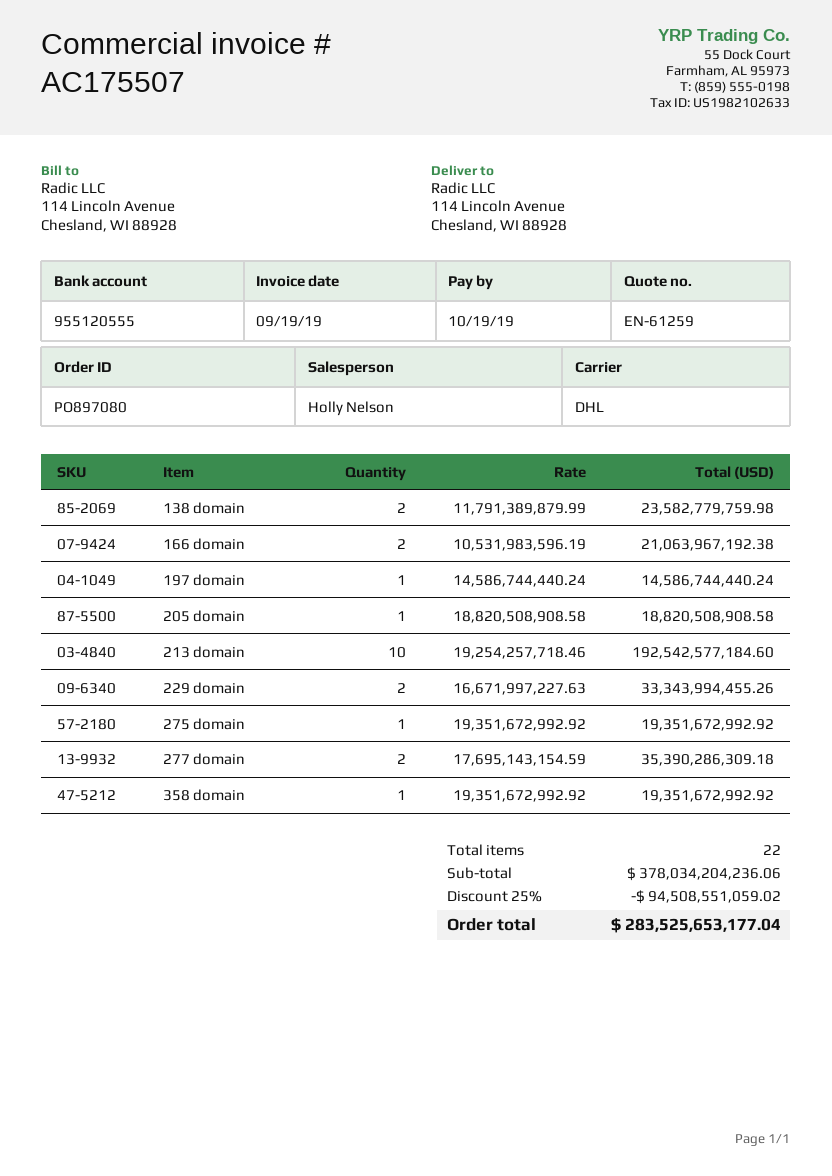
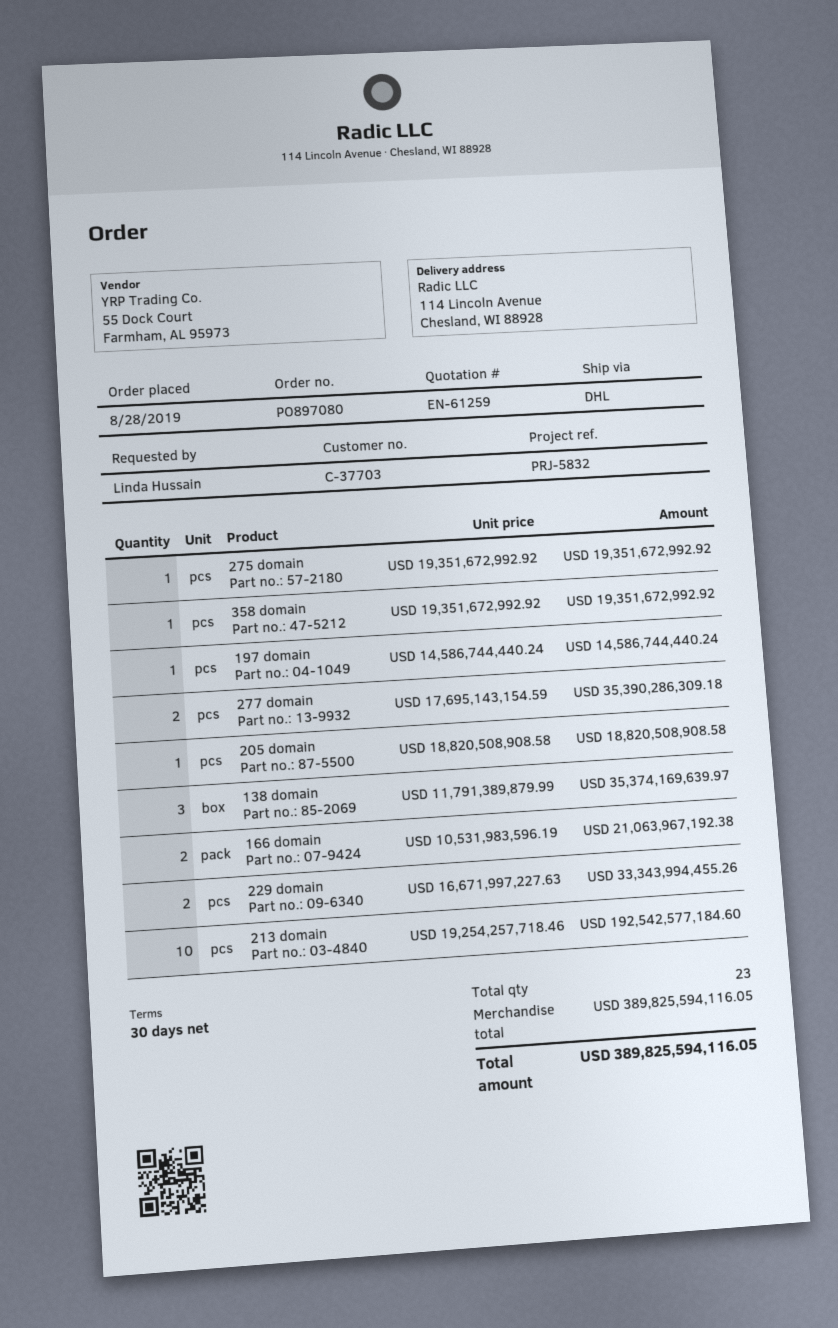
138 domain: 2 x 11791389879.99 = 23582779759.98 -> 3 x 11791389879.99 = 35374169639.97
total quantity: 22 -> 23
subtotal: 378034204236.06 -> 389825594116.05
discount: 25% = 94508551059.02 -> none
total: 283525653177.04 -> 389825594116.05

